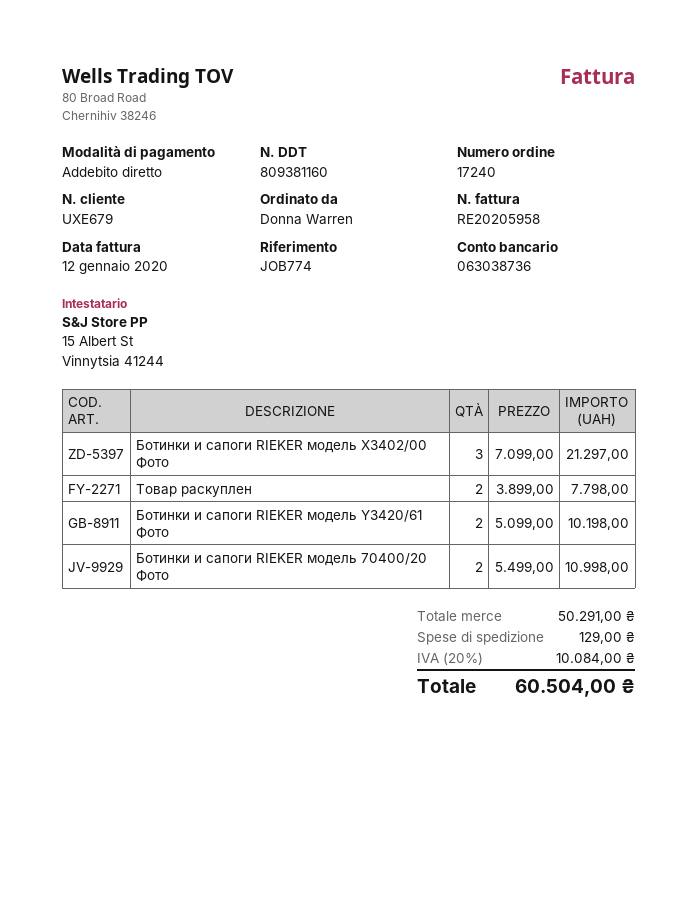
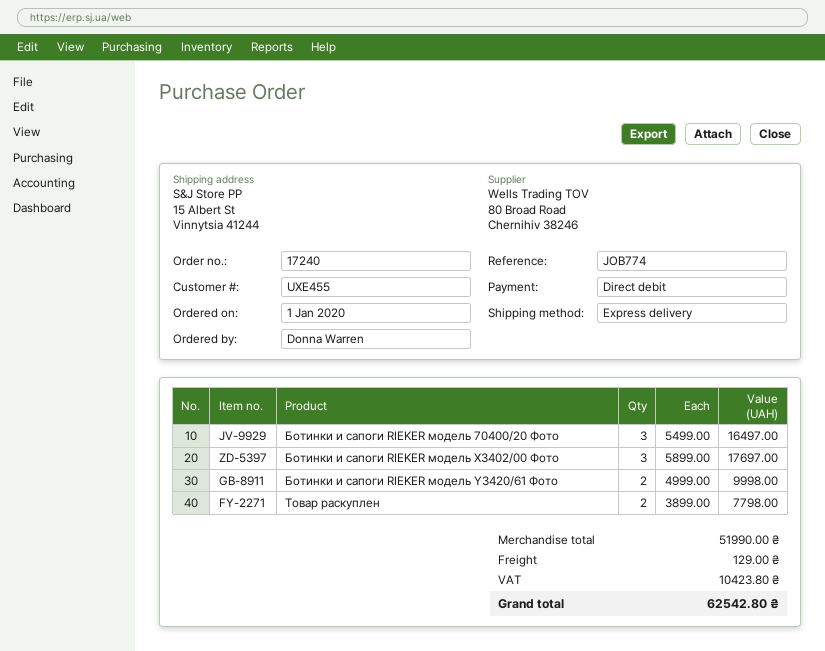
customer number: UXE679 -> UXE455
Ботинки и сапоги RIEKER модель X3402/00 Фото: 3 x 7099.00 = 21297.00 -> 3 x 5899.00 = 17697.00
Ботинки и сапоги RIEKER модель Y3420/61 Фото: 2 x 5099.00 = 10198.00 -> 2 x 4999.00 = 9998.00
Ботинки и сапоги RIEKER модель 70400/20 Фото: 2 x 5499.00 = 10998.00 -> 3 x 5499.00 = 16497.00
subtotal: 50291.00 -> 51990.00
tax: 10084.00 -> 10423.80
total: 60504.00 -> 62542.80

